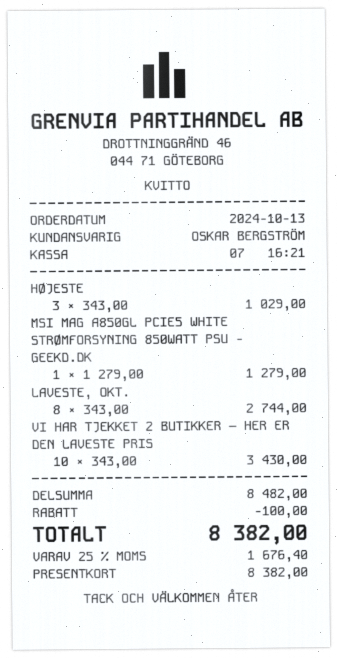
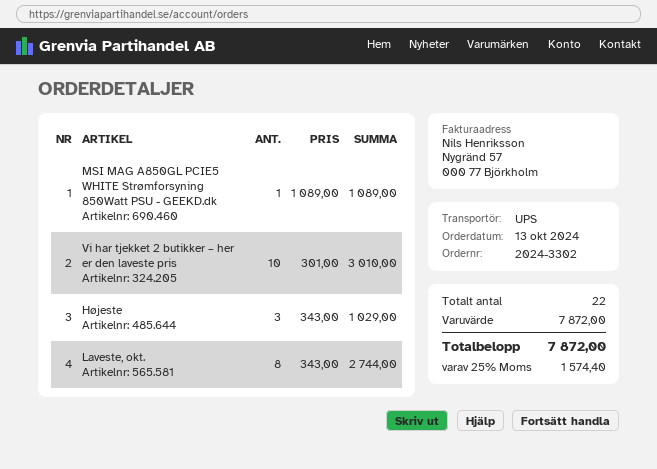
MSI MAG A850GL PCIE5 WHITE STRØMFORSYNING 850WATT PSU - GEEKD.DK: 1 x 1279.00 = 1279.00 -> 1 x 1089.00 = 1089.00
VI HAR TJEKKET 2 BUTIKKER – HER ER DEN LAVESTE PRIS: 10 x 343.00 = 3430.00 -> 10 x 301.00 = 3010.00
subtotal: 8482.00 -> 7872.00
discount: 100.00 -> none
tax: 25% = 1676.40 -> 25% = 1574.40
total: 8382.00 -> 7872.00

